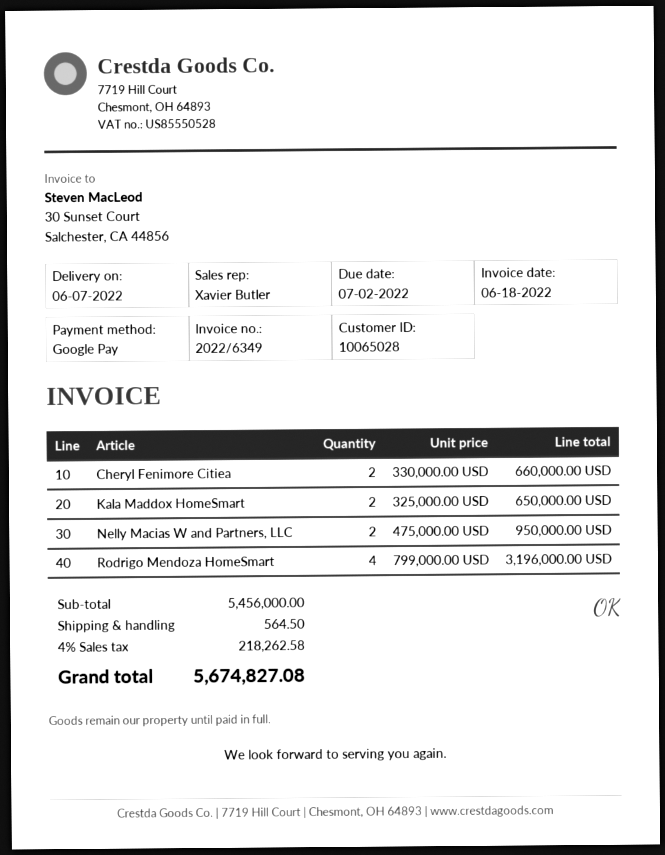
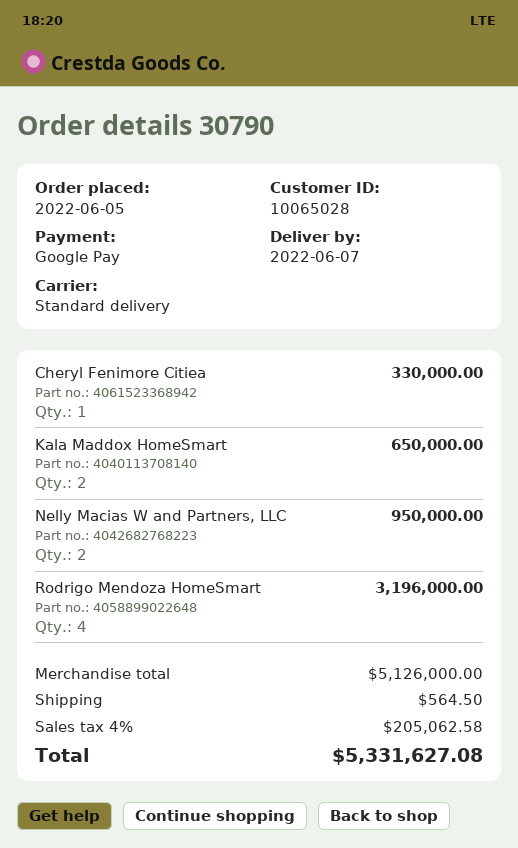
Cheryl Fenimore Citiea: 2 for 660000.00 -> 1 for 330000.00
subtotal: 5456000.00 -> 5126000.00
tax: 4% = 218262.58 -> 4% = 205062.58
total: 5674827.08 -> 5331627.08

